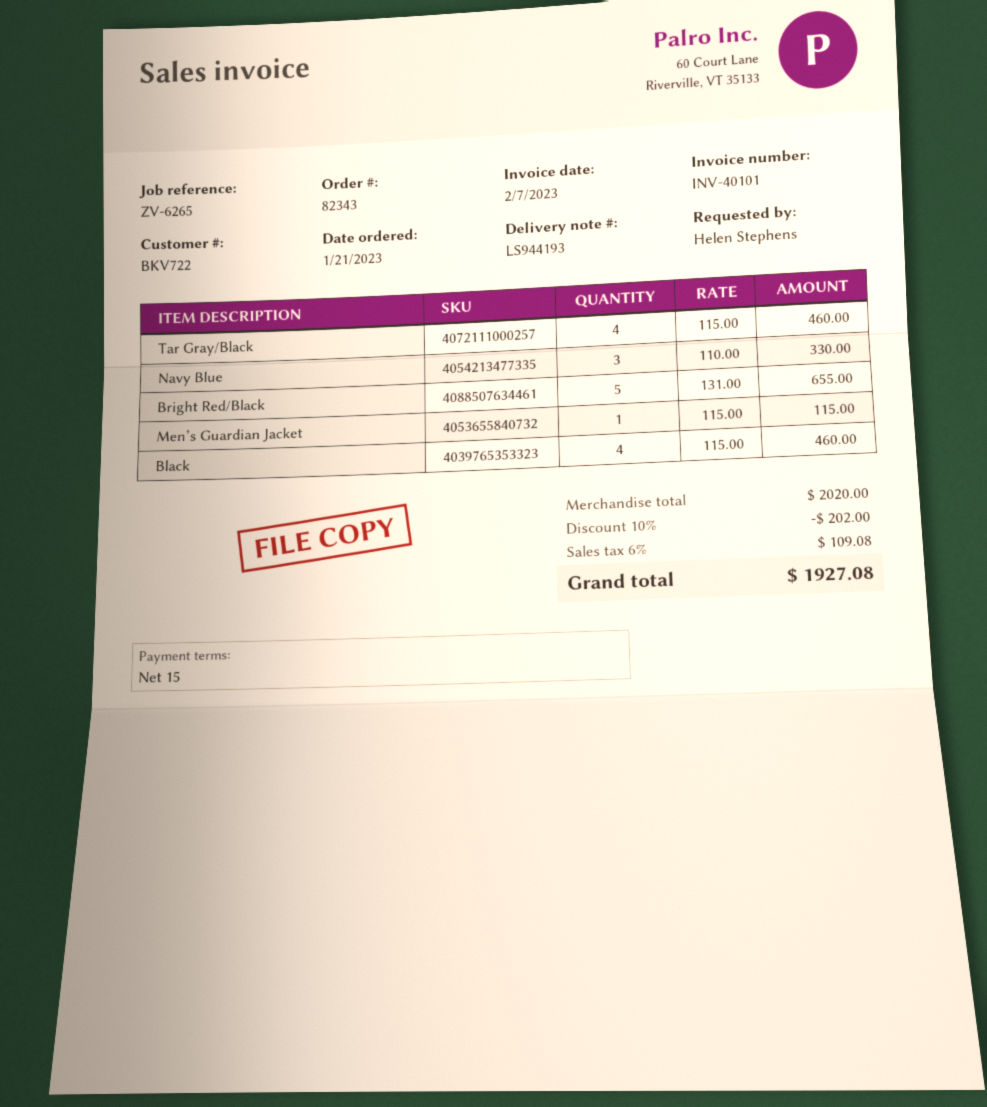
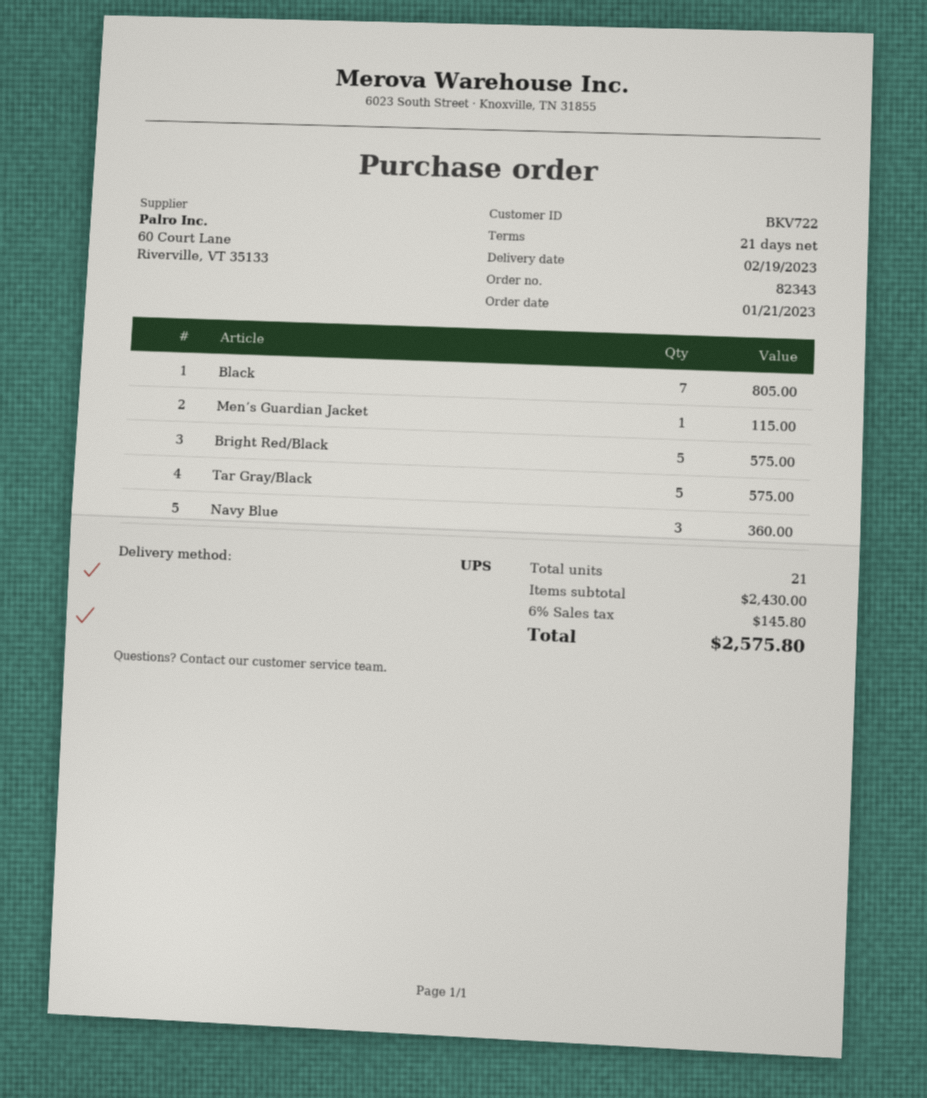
payment terms: 15 days -> 21 days
Tar Gray/Black: 4 for 460.00 -> 5 for 575.00
Navy Blue: 3 for 330.00 -> 3 for 360.00
Bright Red/Black: 5 for 655.00 -> 5 for 575.00
Black: 4 for 460.00 -> 7 for 805.00
subtotal: 2020.00 -> 2430.00
discount: 10% = 202.00 -> none
tax: 6% = 109.08 -> 6% = 145.80
total: 1927.08 -> 2575.80

